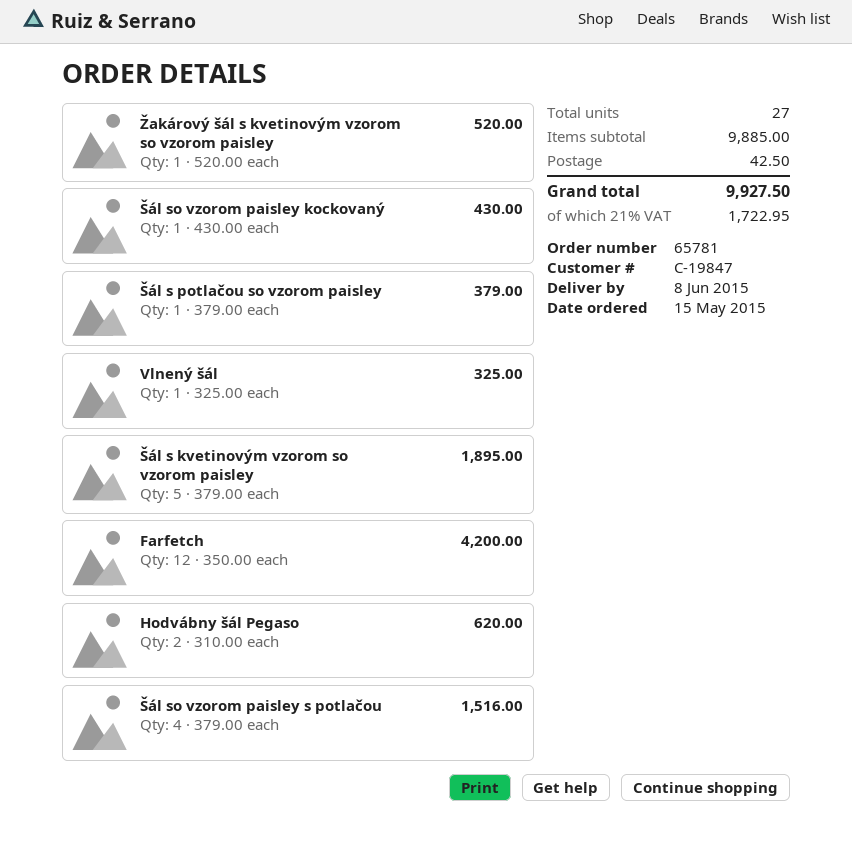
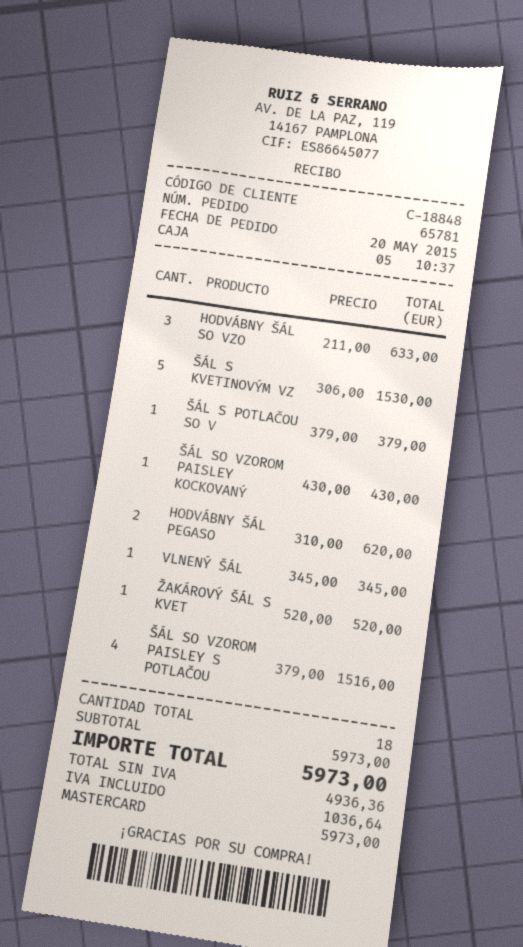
order date: 2015-05-15 -> 2015-05-20
customer number: C-19847 -> C-18848
Vlnený šál: 1 x 325.00 = 325.00 -> 1 x 345.00 = 345.00
Šál s kvetinovým vzorom so vzorom paisley: 5 x 379.00 = 1895.00 -> 5 x 306.00 = 1530.00
Farfetch: 12 x 350.00 = 4200.00 -> none
HODVÁBNY ŠÁL SO VZO: none -> 3 x 211.00 = 633.00
total quantity: 27 -> 18
subtotal: 9885.00 -> 5973.00
shipping: 42.50 -> none
tax: 1722.95 -> 1036.64
total: 9927.50 -> 5973.00

